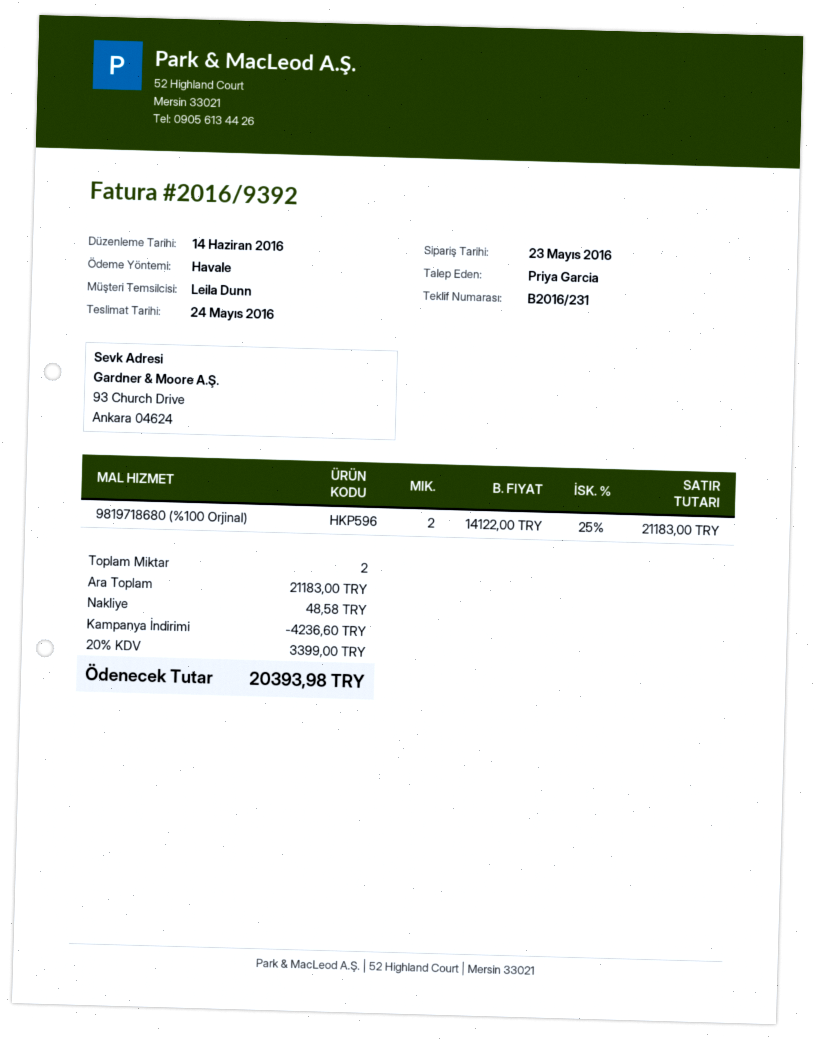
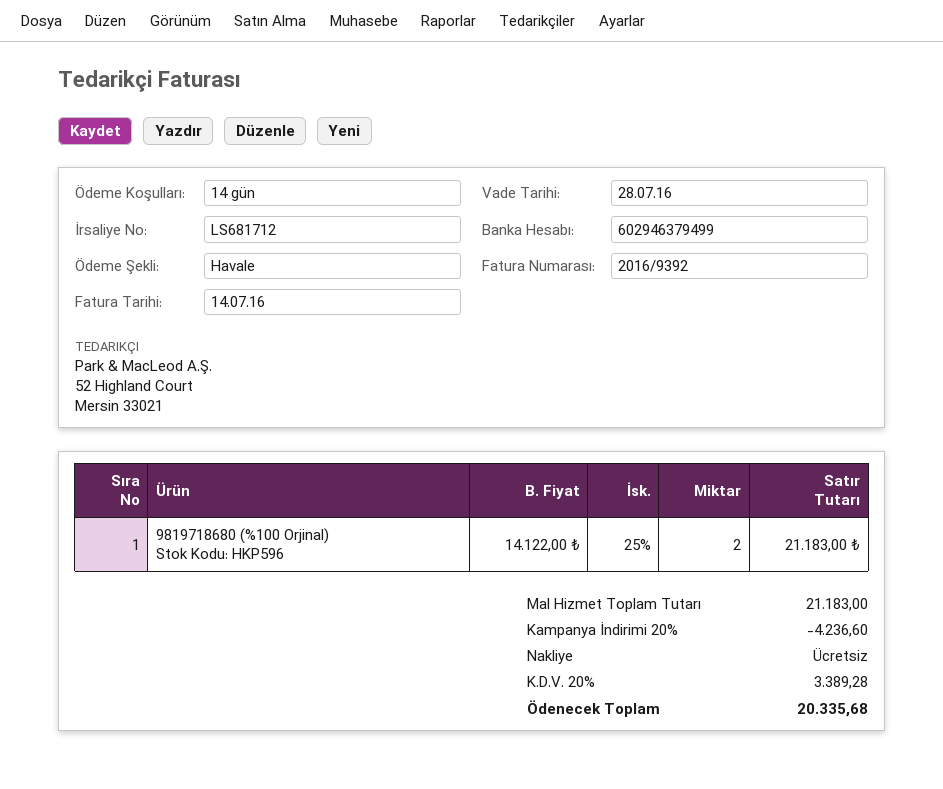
invoice date: 2016-06-14 -> 2016-07-14
shipping: 48.58 -> 0.00
tax: 20% = 3399.00 -> 20% = 3389.28
total: 20393.98 -> 20335.68

